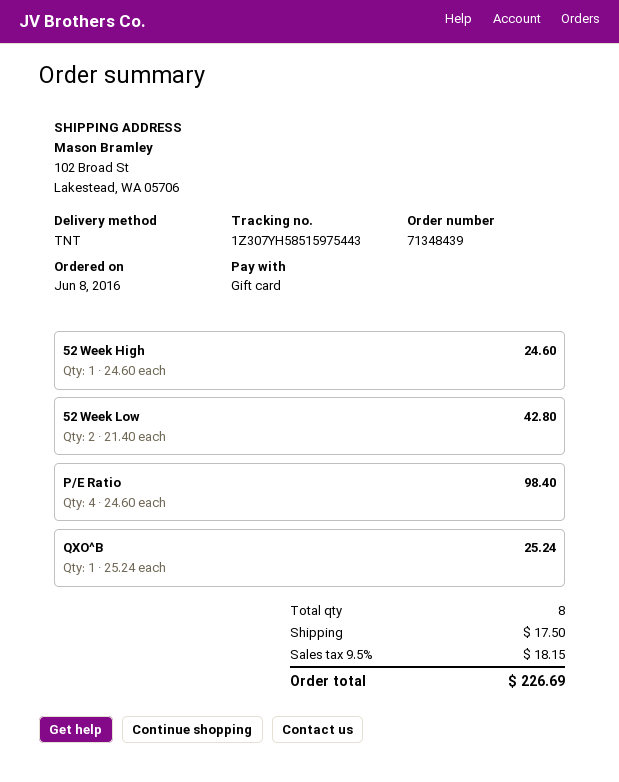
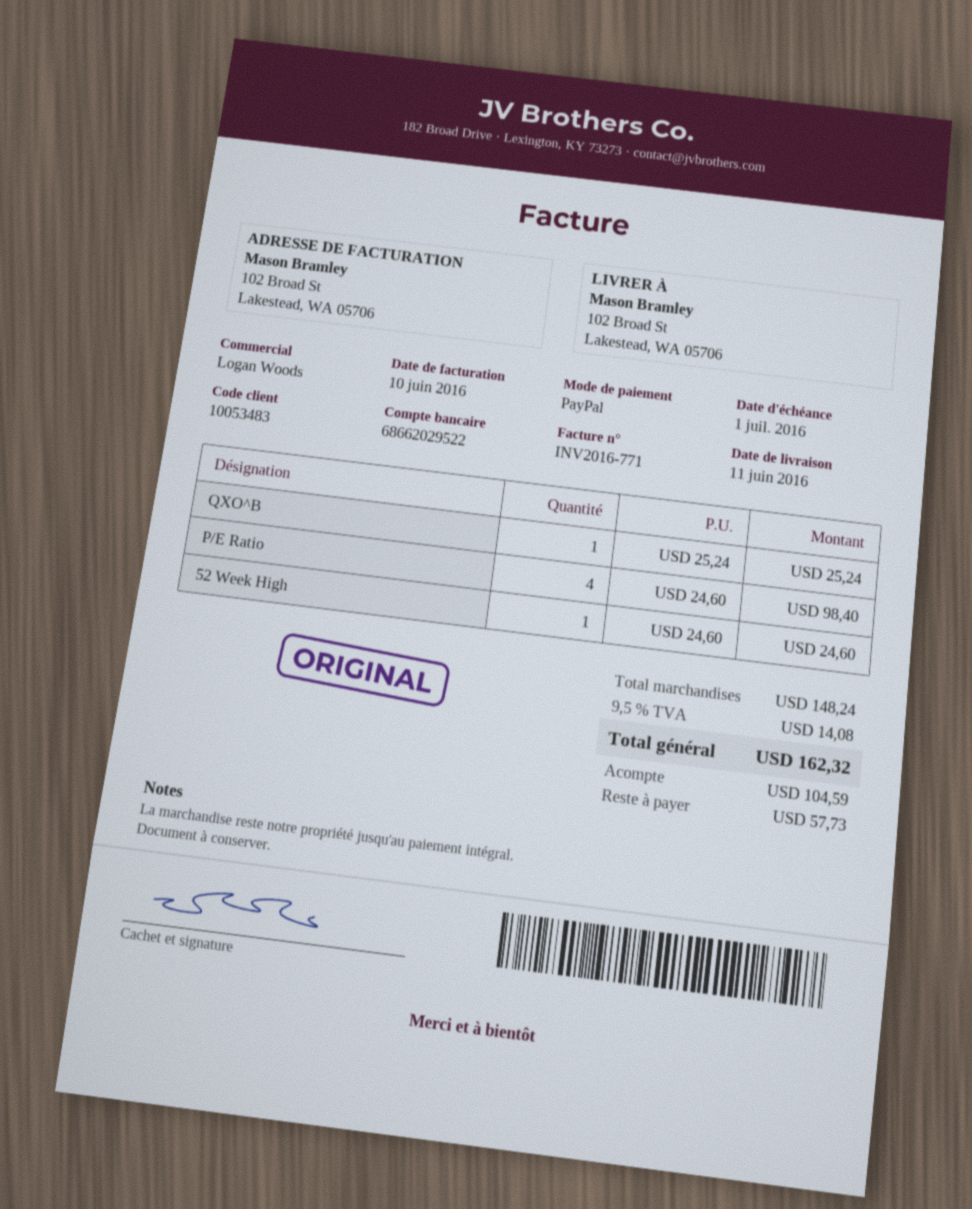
payment method: gift card -> PayPal
52 Week Low: 2 x 21.40 = 42.80 -> none
shipping: 17.50 -> none
tax: 9.5% = 18.15 -> 9.5% = 14.08
total: 226.69 -> 162.32

